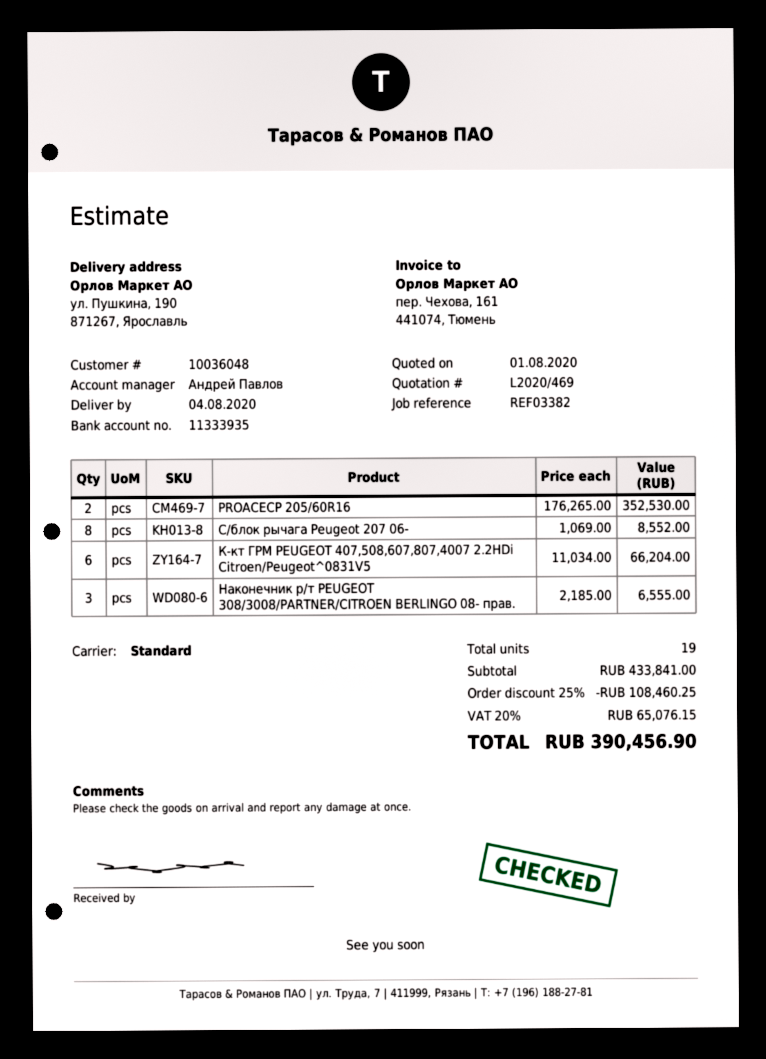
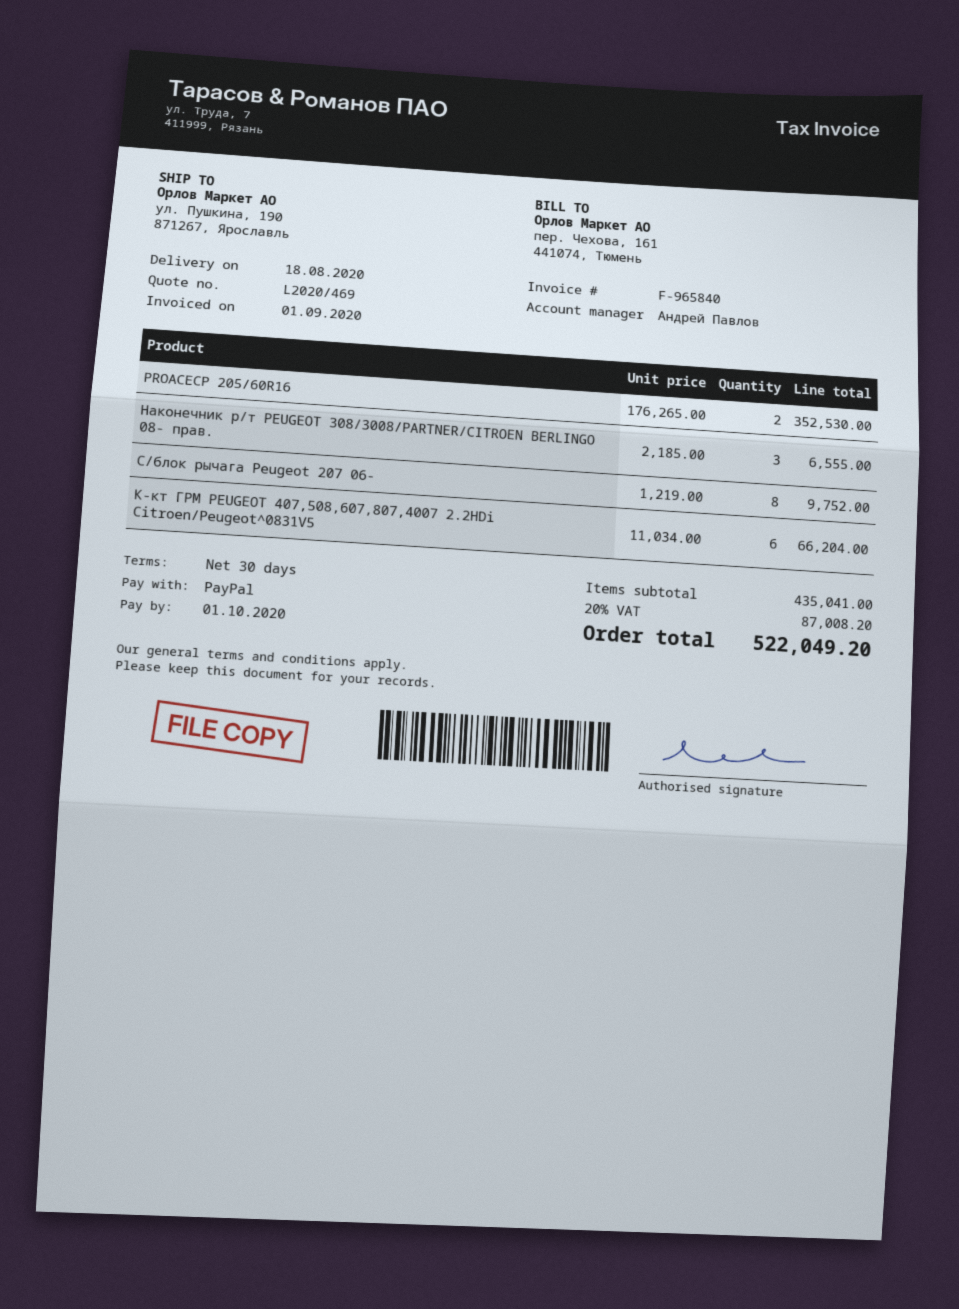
delivery date: 2020-08-04 -> 2020-08-18
С/блок рычага Peugeot 207 06-: 8 x 1069.00 = 8552.00 -> 8 x 1219.00 = 9752.00
subtotal: 433841.00 -> 435041.00
discount: 25% = 108460.25 -> none
tax: 20% = 65076.15 -> 20% = 87008.20
total: 390456.90 -> 522049.20

